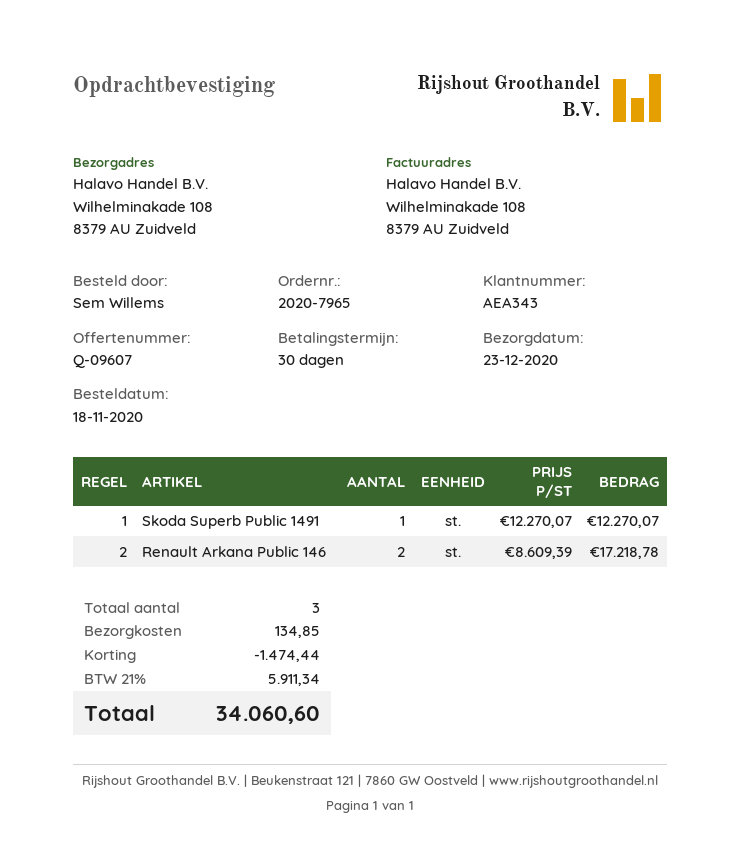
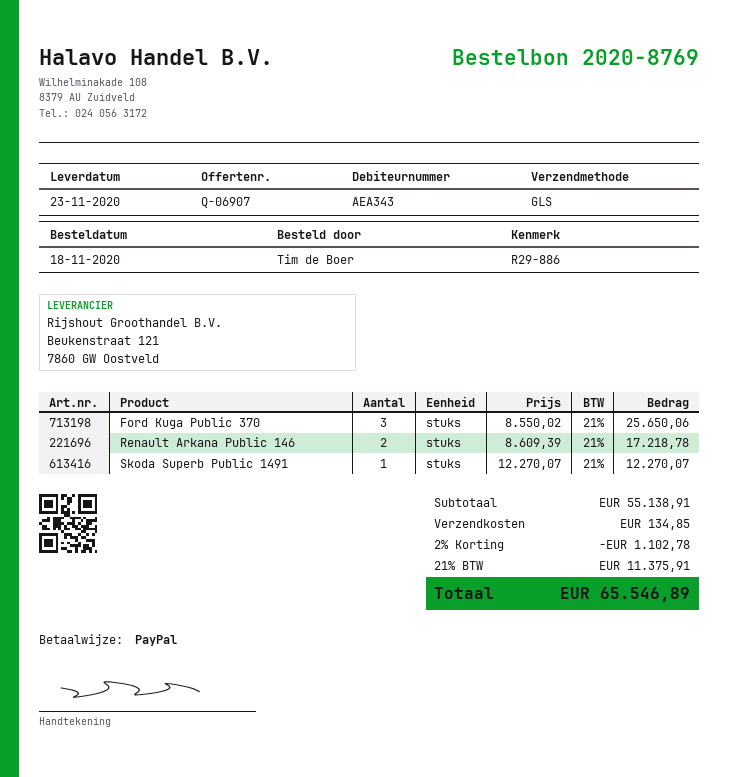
quote number: Q-09607 -> Q-06907
order number: 2020-7965 -> 2020-8769
delivery date: 2020-12-23 -> 2020-11-23
ordered by: Sem Willems -> Tim de Boer
Ford Kuga Public 370: none -> 3 x 8550.02 = 25650.06
discount: 1474.44 -> 1102.78
tax: 21% = 5911.34 -> 21% = 11375.91
total: 34060.60 -> 65546.89

